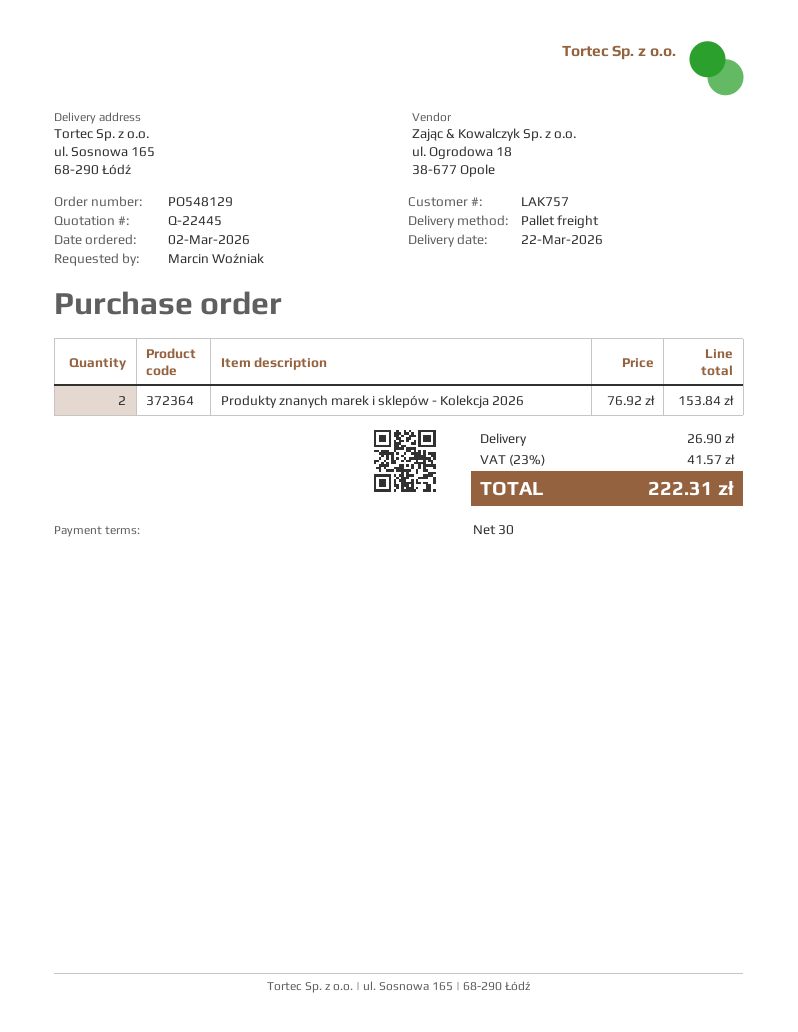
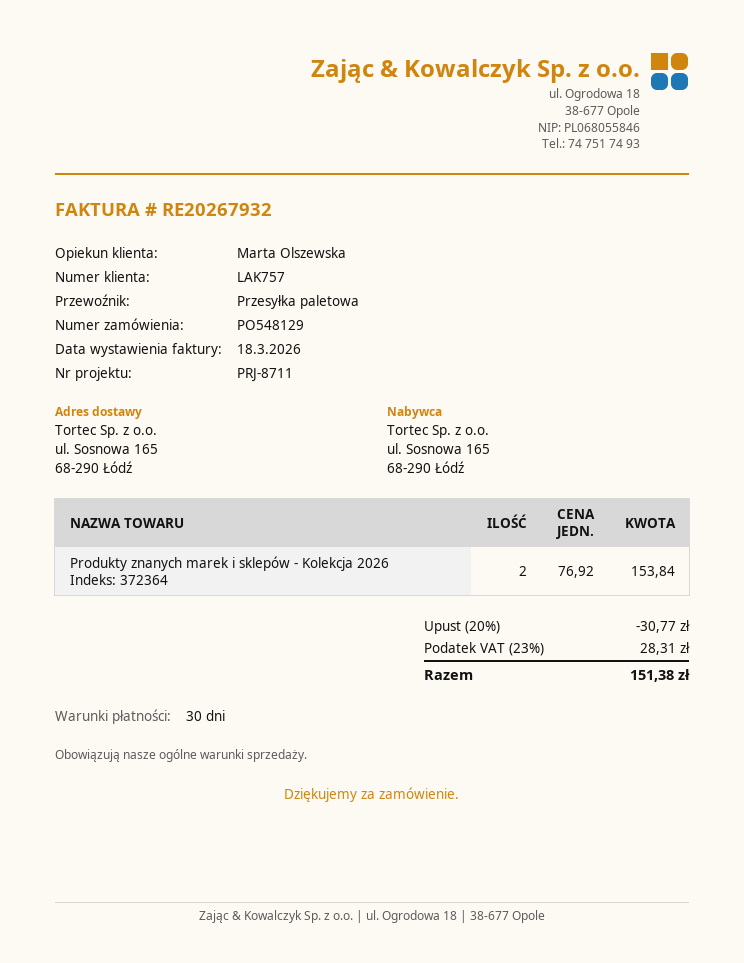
discount: none -> 20% = 30.77
shipping: 26.90 -> none
tax: 23% = 41.57 -> 23% = 28.31
total: 222.31 -> 151.38

